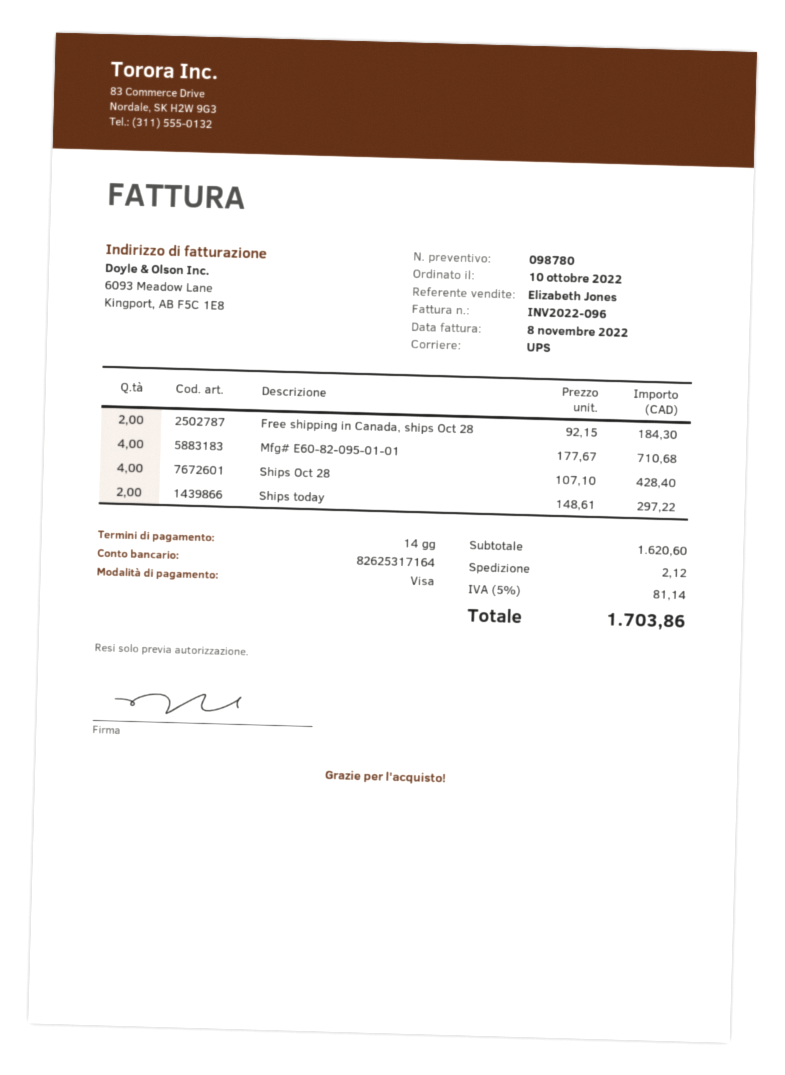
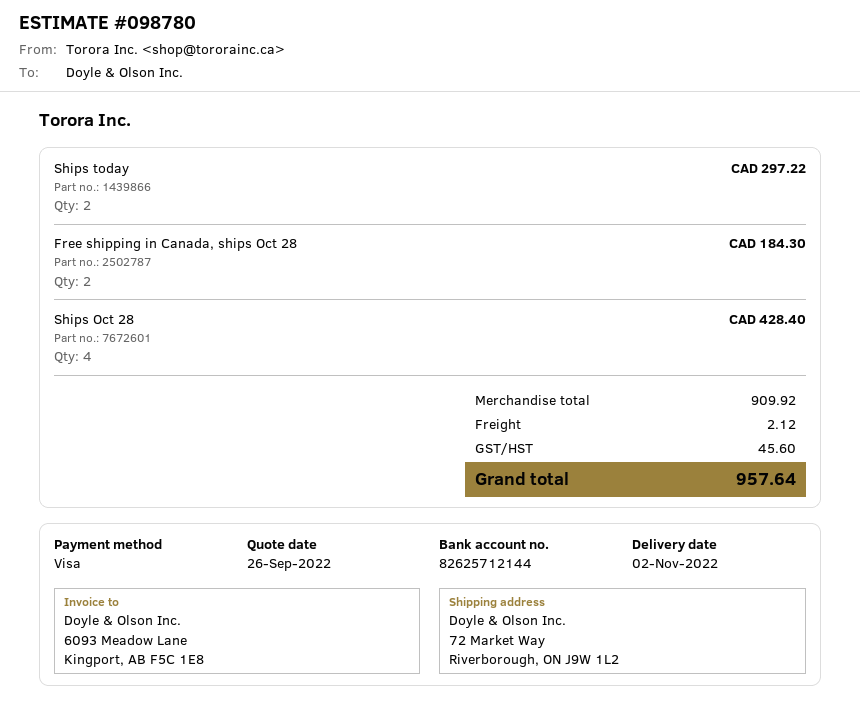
bank account: 82625317164 -> 82625712144
Mfg# E60-82-095-01-01: 4 for 710.68 -> none
subtotal: 1620.60 -> 909.92
tax: 81.14 -> 45.60
total: 1703.86 -> 957.64

